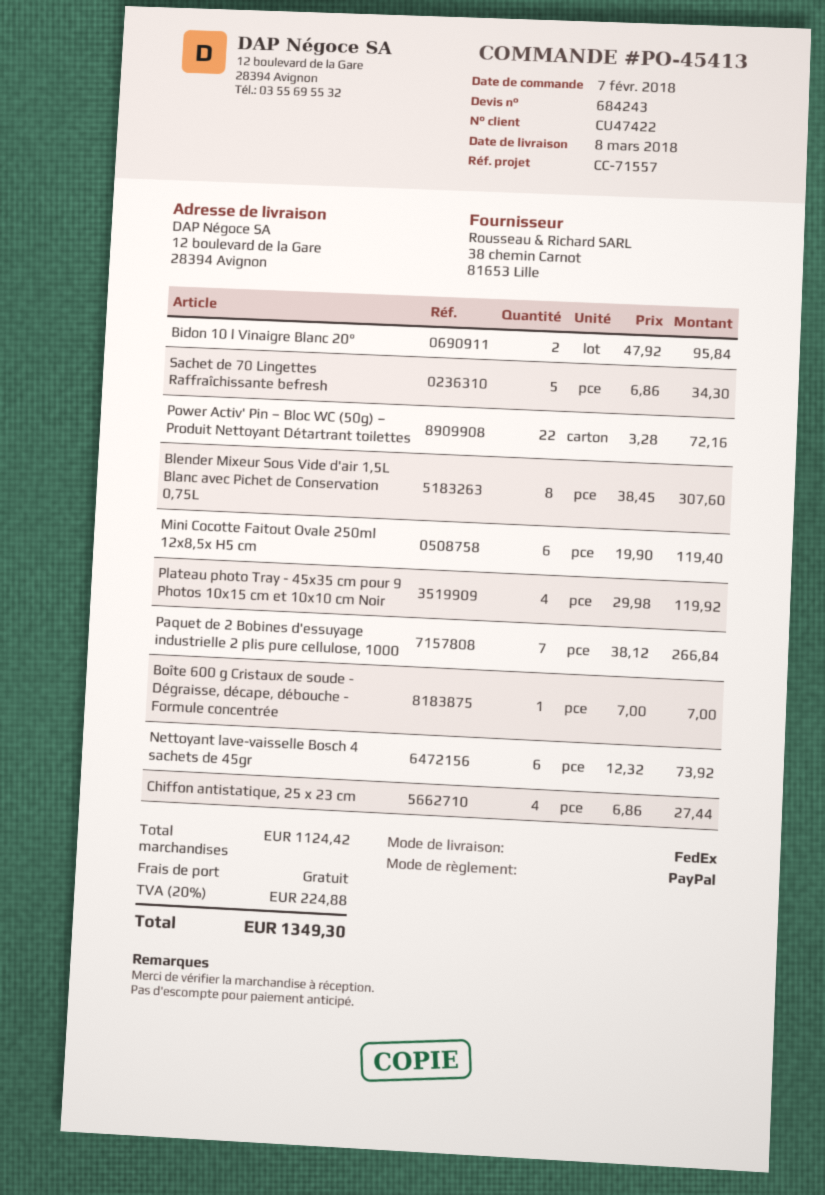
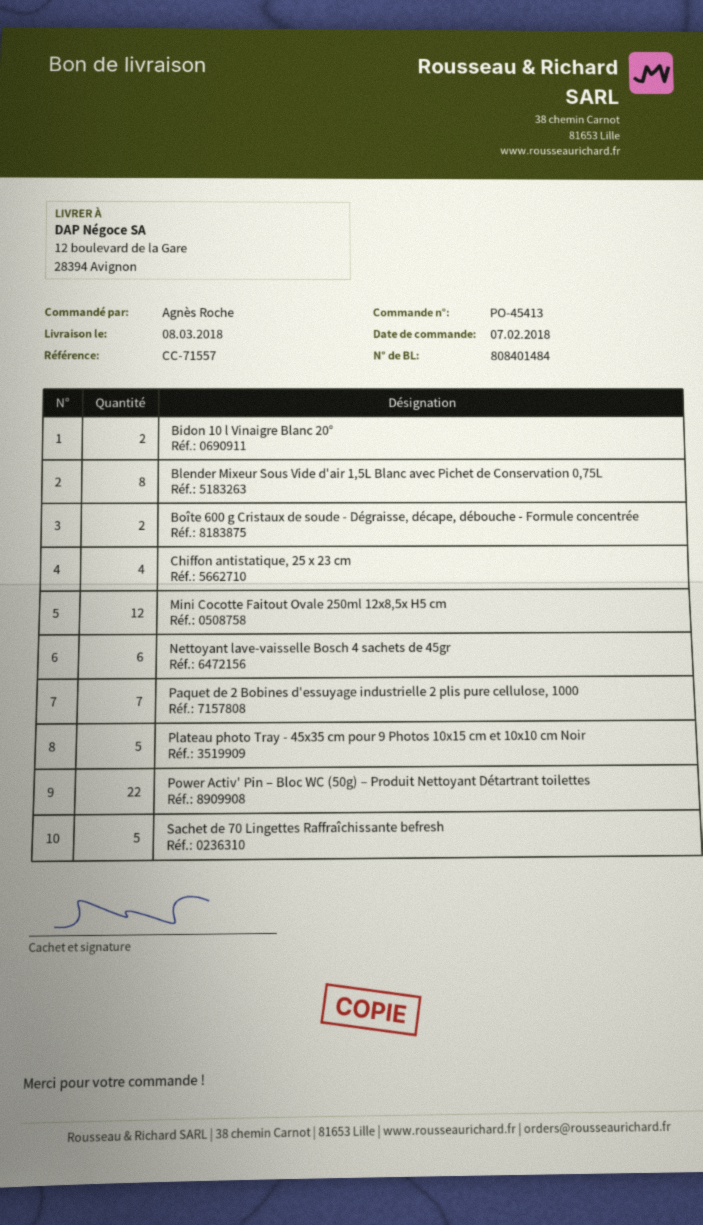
Mini Cocotte Faitout Ovale 250ml 12x8,5x H5 cm: 6 -> 12
Plateau photo Tray - 45x35 cm pour 9 Photos 10x15 cm et 10x10 cm Noir: 4 -> 5
Boîte 600 g Cristaux de soude - Dégraisse, décape, débouche - Formule concentrée: 1 -> 2

